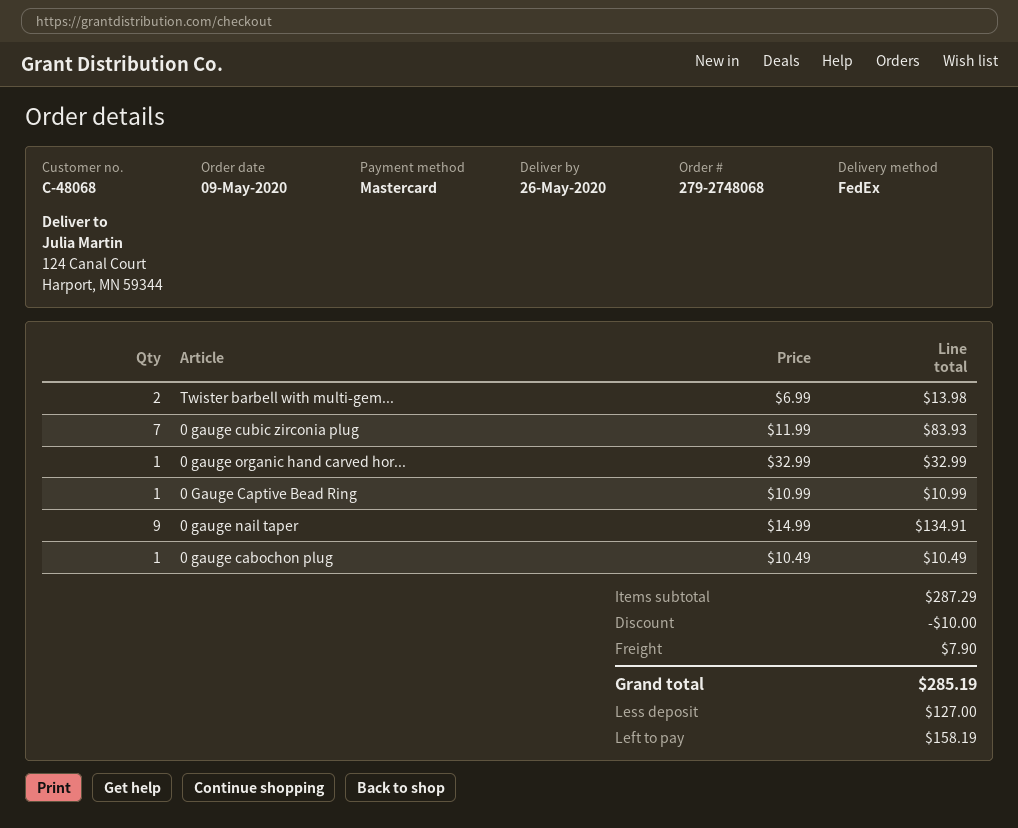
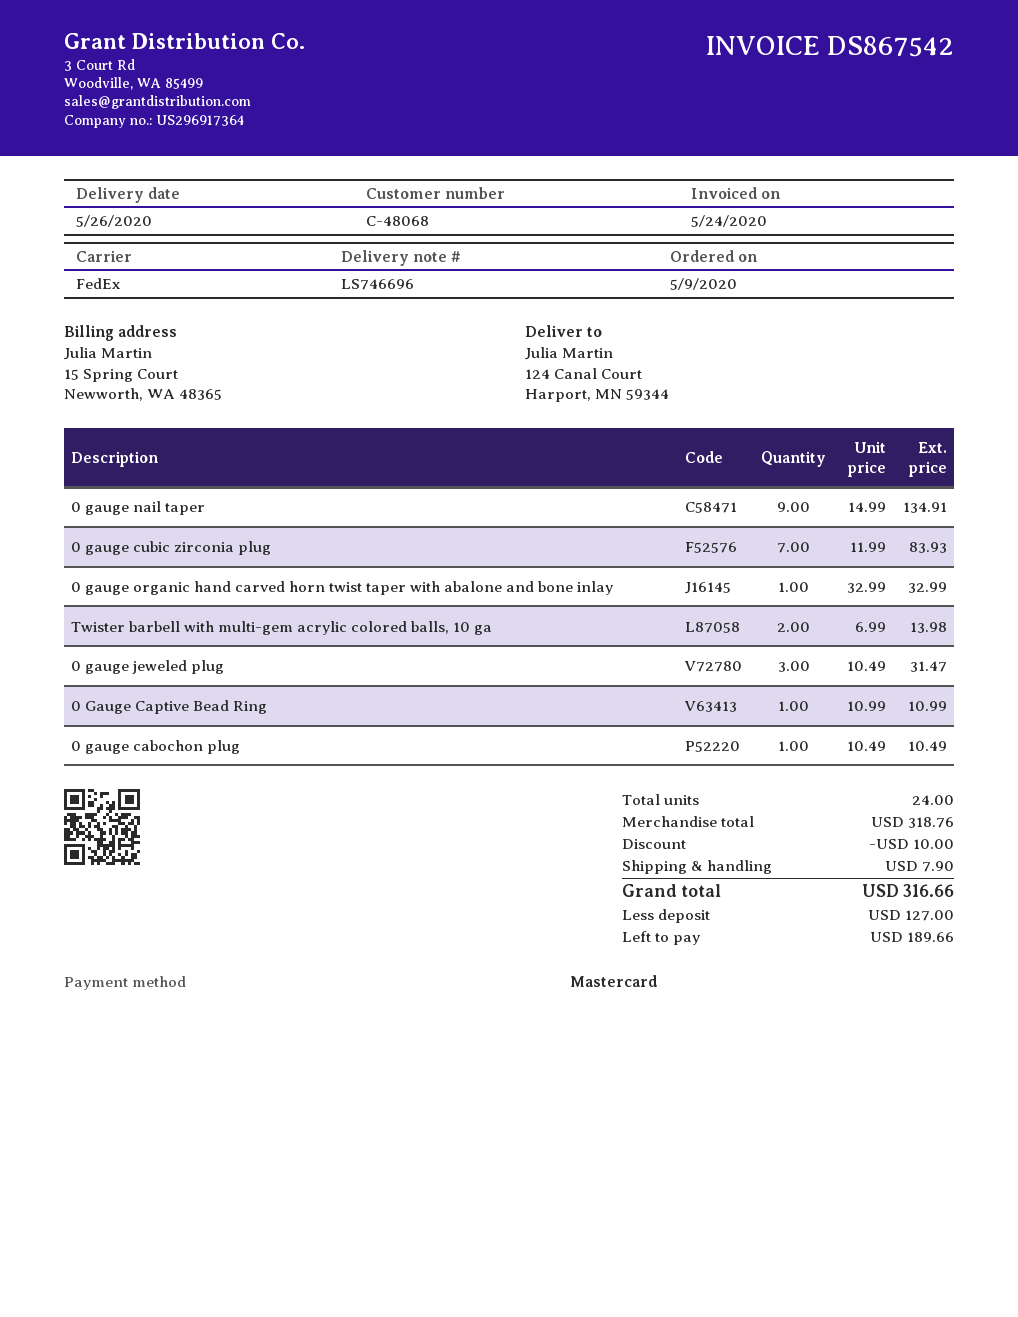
0 gauge jeweled plug: none -> 3 x 10.49 = 31.47
subtotal: 287.29 -> 318.76
total: 285.19 -> 316.66
balance: 158.19 -> 189.66

